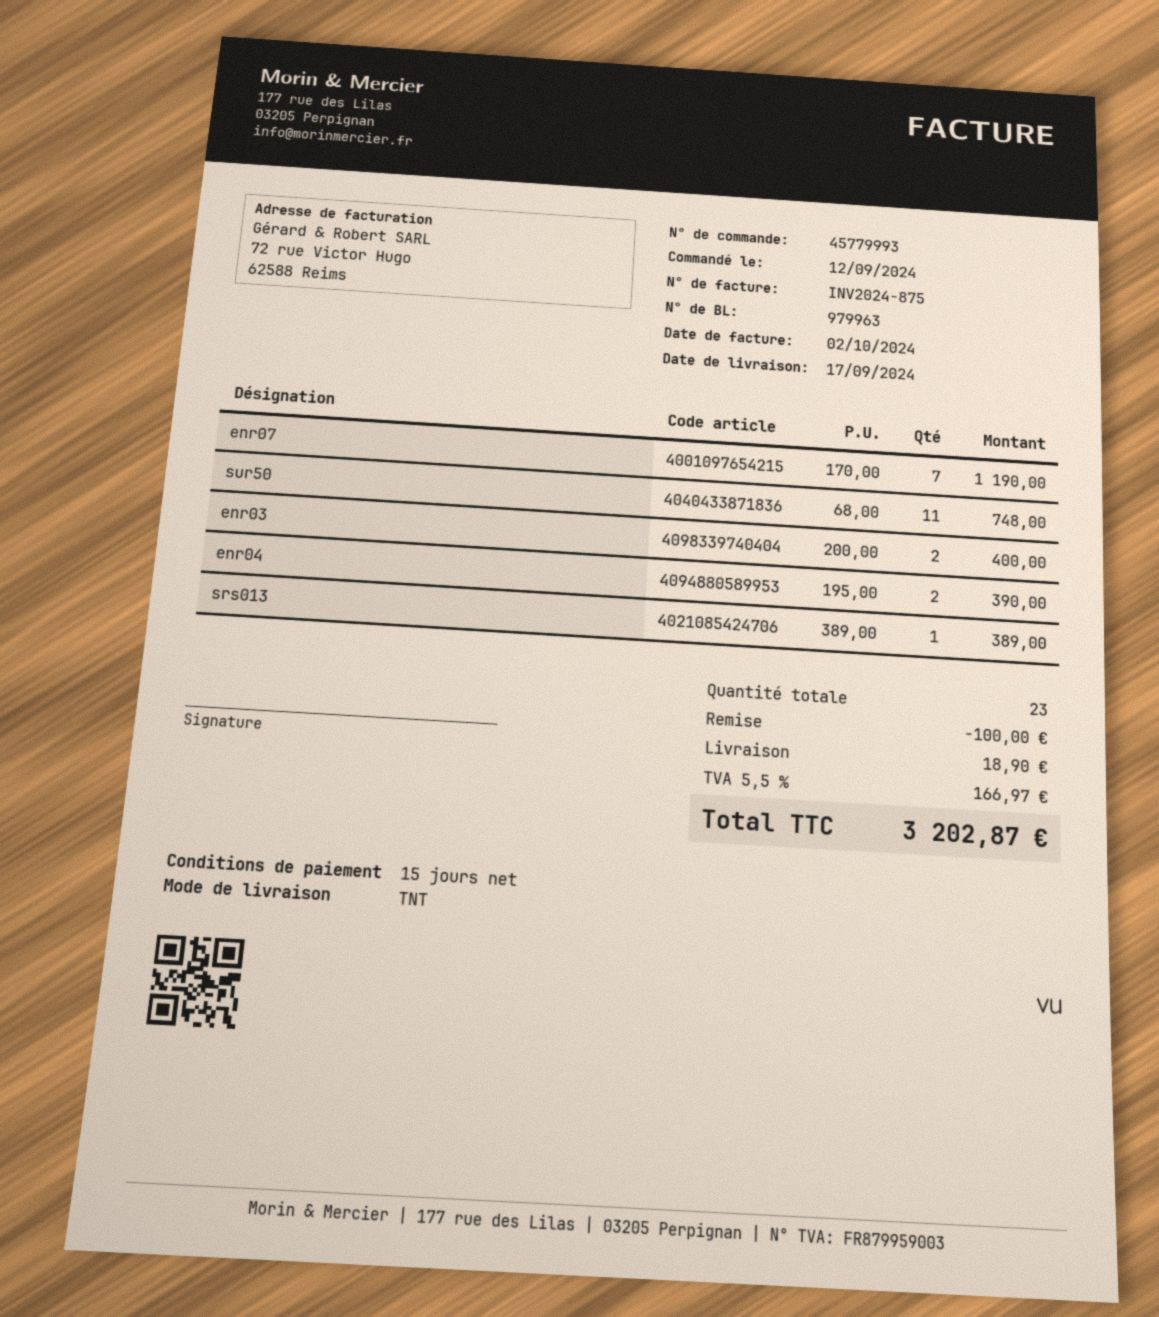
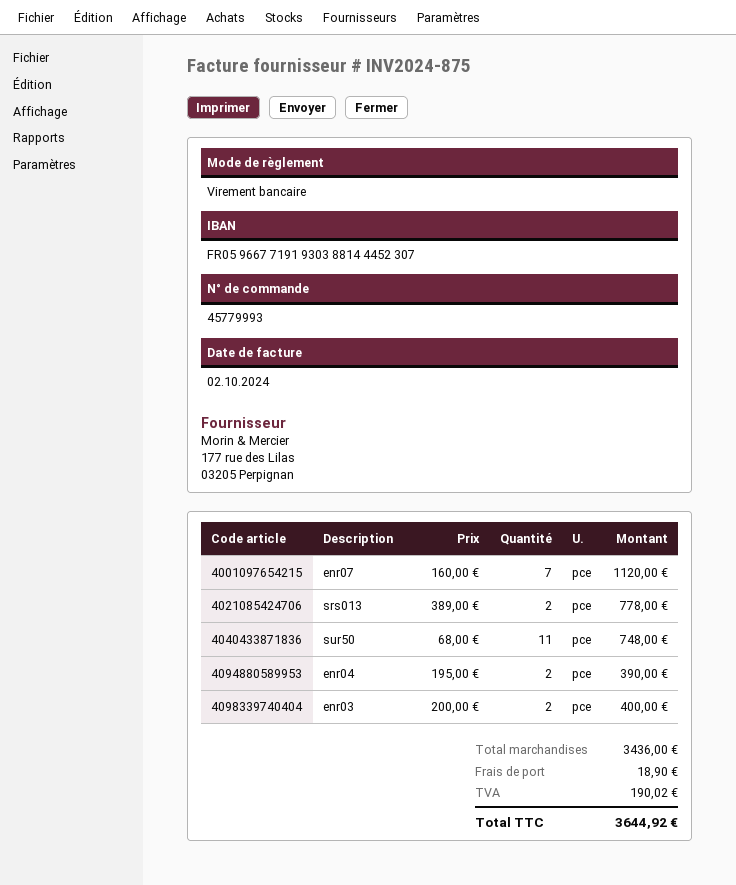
enr07: 7 x 170.00 = 1190.00 -> 7 x 160.00 = 1120.00
srs013: 1 x 389.00 = 389.00 -> 2 x 389.00 = 778.00
discount: 100.00 -> none
tax: 166.97 -> 190.02
total: 3202.87 -> 3644.92

